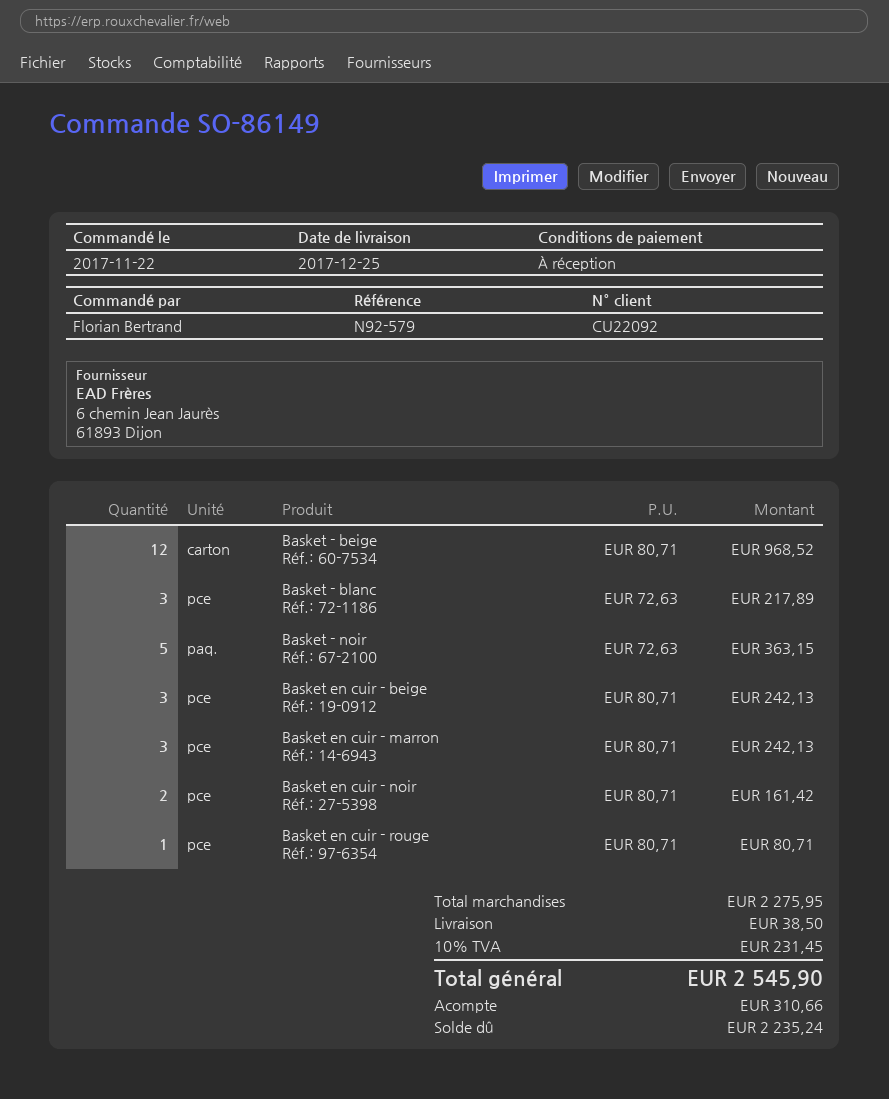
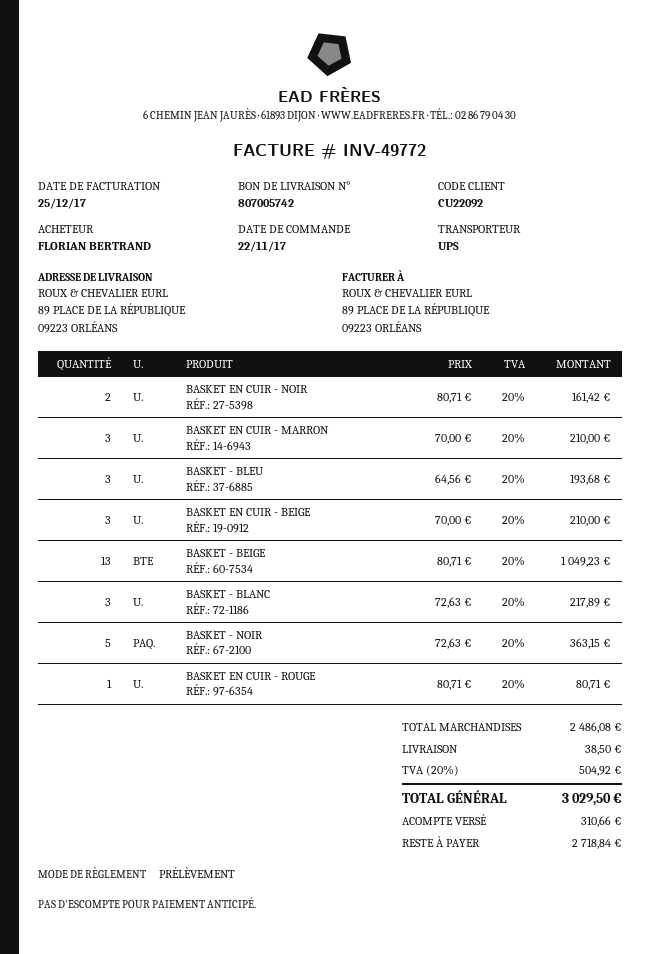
Basket - beige: 12 x 80.71 = 968.52 -> 13 x 80.71 = 1049.23
Basket en cuir - beige: 3 x 80.71 = 242.13 -> 3 x 70.00 = 210.00
Basket en cuir - marron: 3 x 80.71 = 242.13 -> 3 x 70.00 = 210.00
BASKET - BLEU: none -> 3 x 64.56 = 193.68
subtotal: 2275.95 -> 2486.08
tax: 10% = 231.45 -> 20% = 504.92
total: 2545.90 -> 3029.50
balance: 2235.24 -> 2718.84

